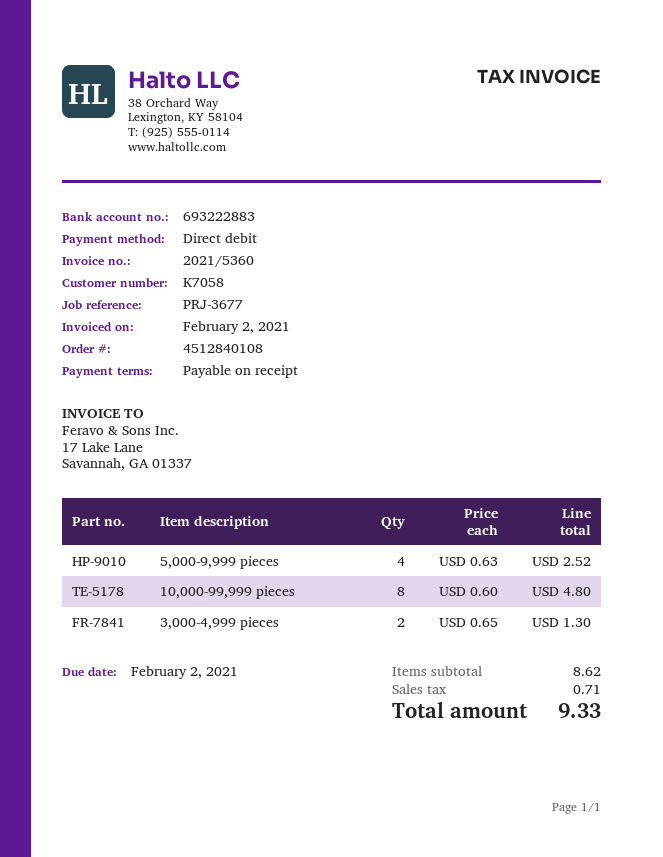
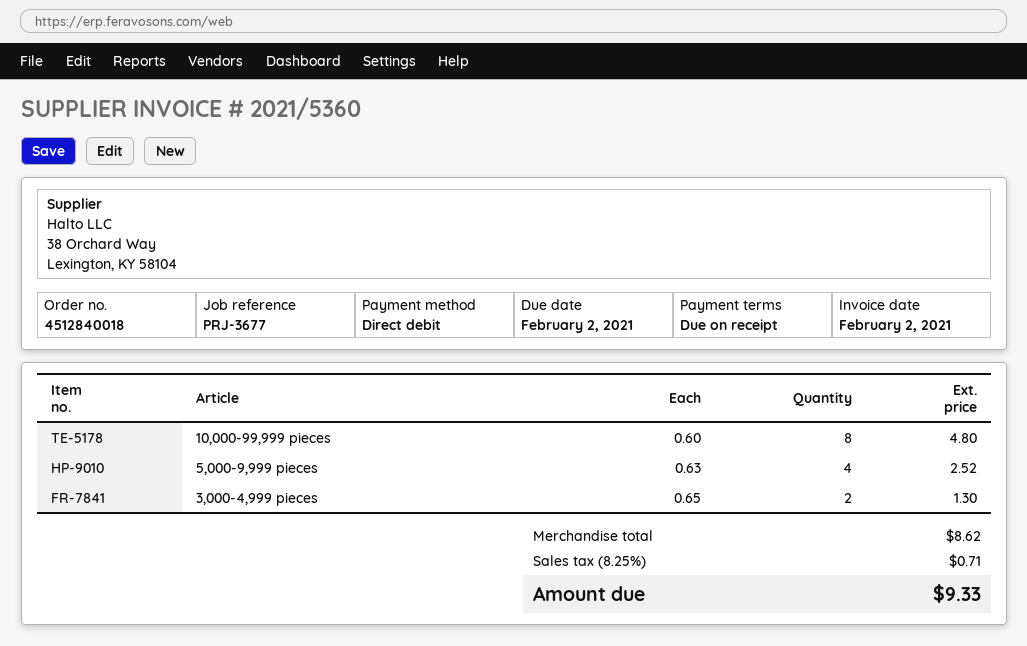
order number: 4512840108 -> 4512840018

